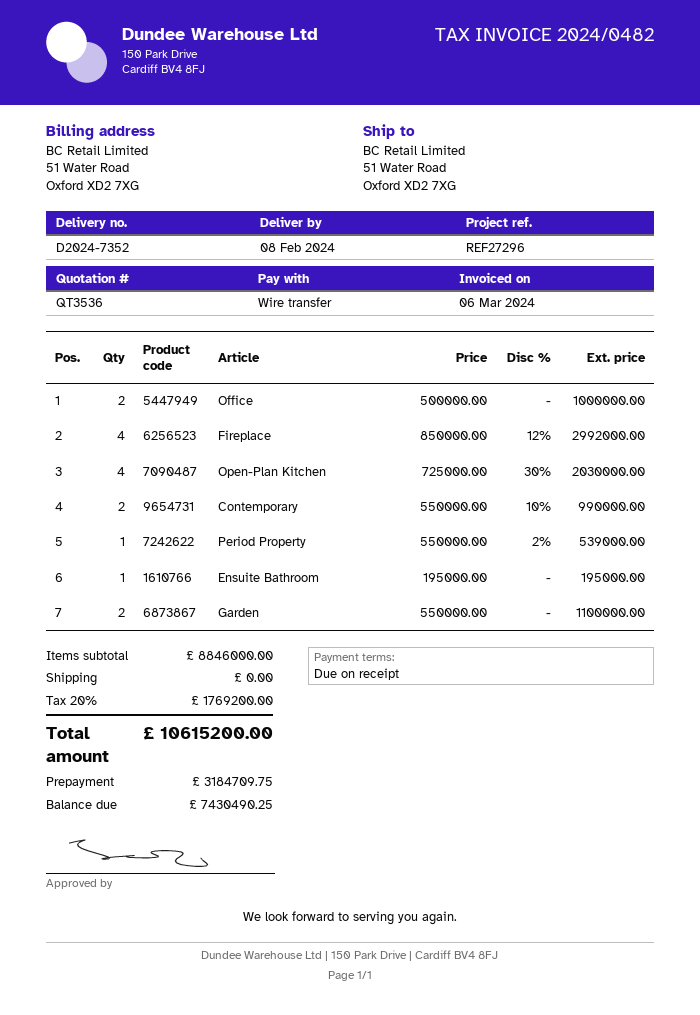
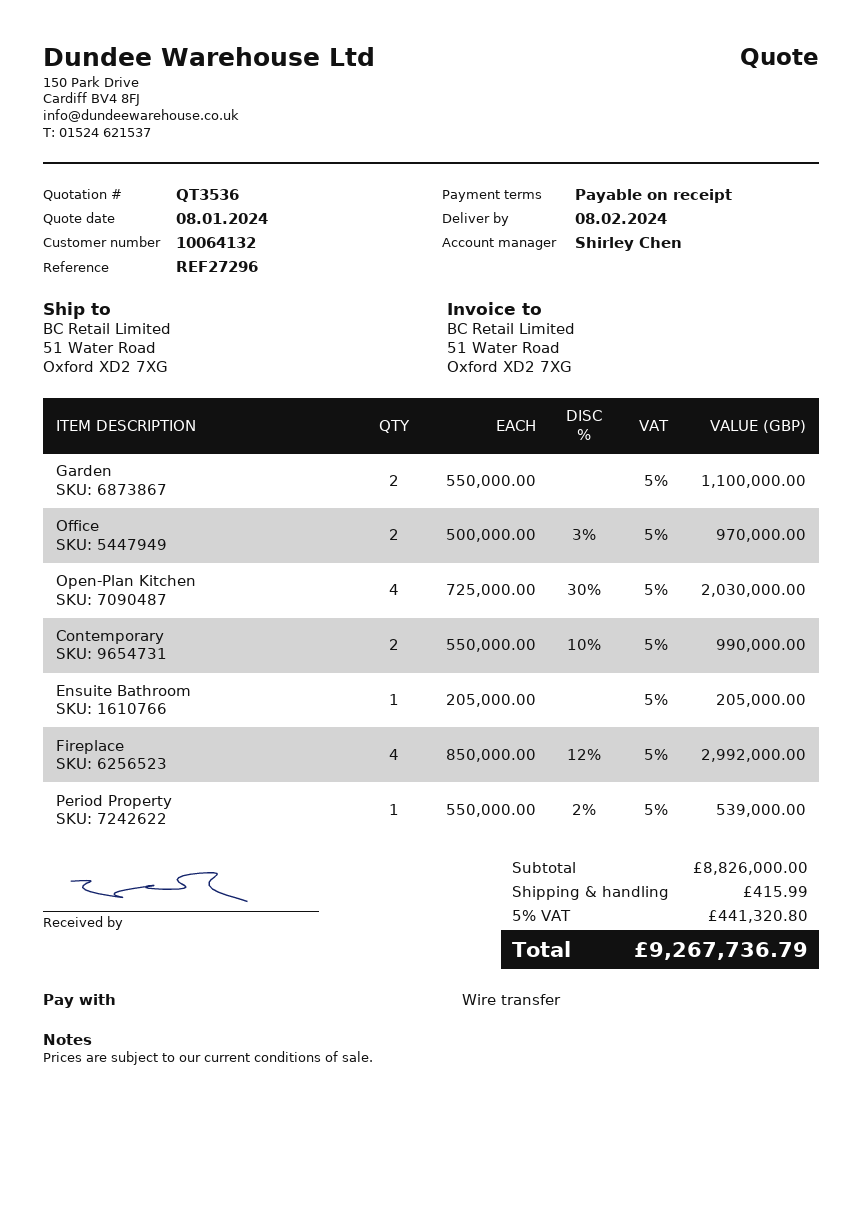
Office: 2 x 500000.00 = 1000000.00 -> 2 x 500000.00 - 3% = 970000.00
Ensuite Bathroom: 1 x 195000.00 = 195000.00 -> 1 x 205000.00 = 205000.00
subtotal: 8846000.00 -> 8826000.00
shipping: 0.00 -> 415.99
tax: 20% = 1769200.00 -> 5% = 441320.80
total: 10615200.00 -> 9267736.79

